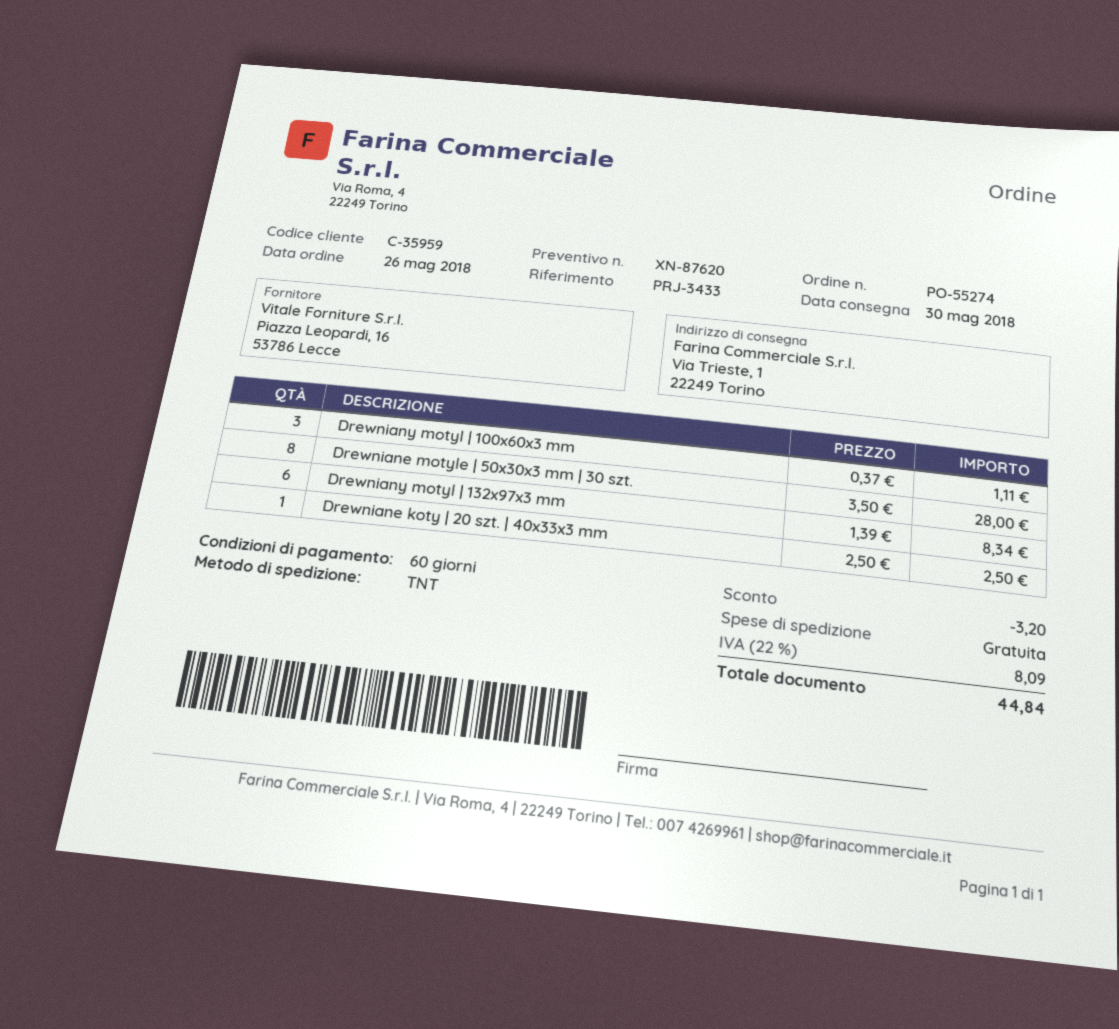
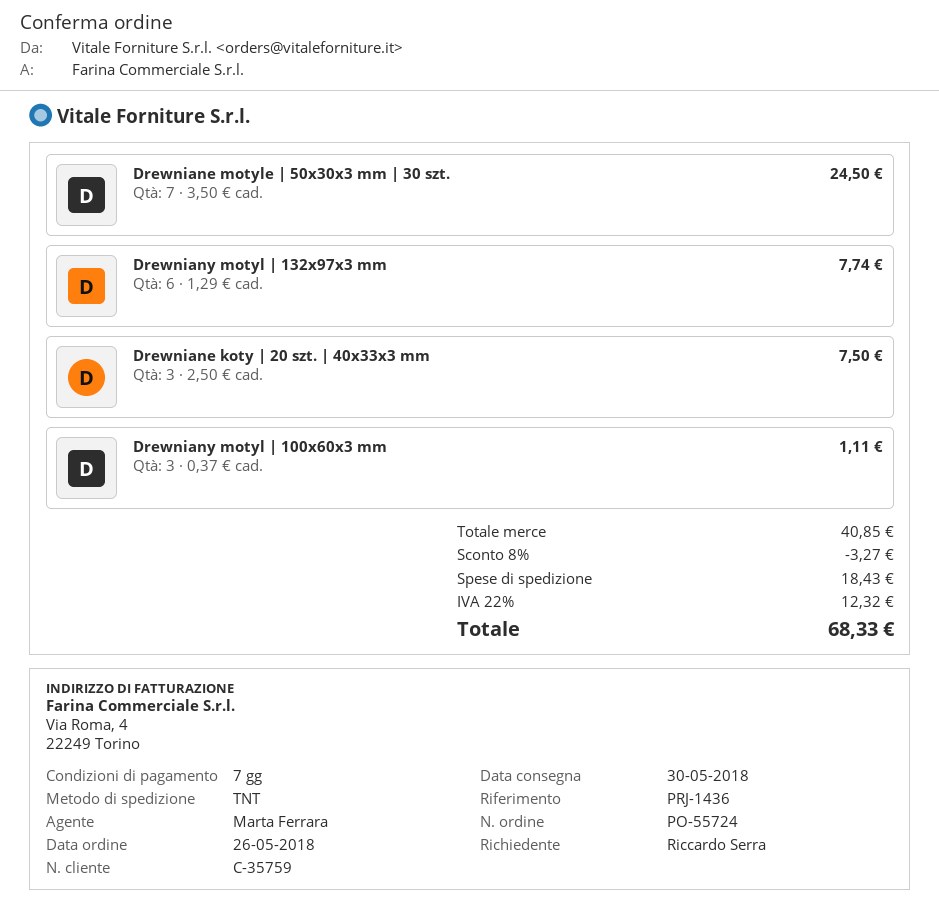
order number: PO-55274 -> PO-55724
payment terms: 60 days -> 7 days
customer number: C-35959 -> C-35759
reference: PRJ-3433 -> PRJ-1436
Drewniane motyle | 50x30x3 mm | 30 szt.: 8 x 3.50 = 28.00 -> 7 x 3.50 = 24.50
Drewniany motyl | 132x97x3 mm: 6 x 1.39 = 8.34 -> 6 x 1.29 = 7.74
Drewniane koty | 20 szt. | 40x33x3 mm: 1 x 2.50 = 2.50 -> 3 x 2.50 = 7.50
discount: 3.20 -> 3.27
shipping: 0.00 -> 18.43
tax: 22% = 8.09 -> 22% = 12.32
total: 44.84 -> 68.33

